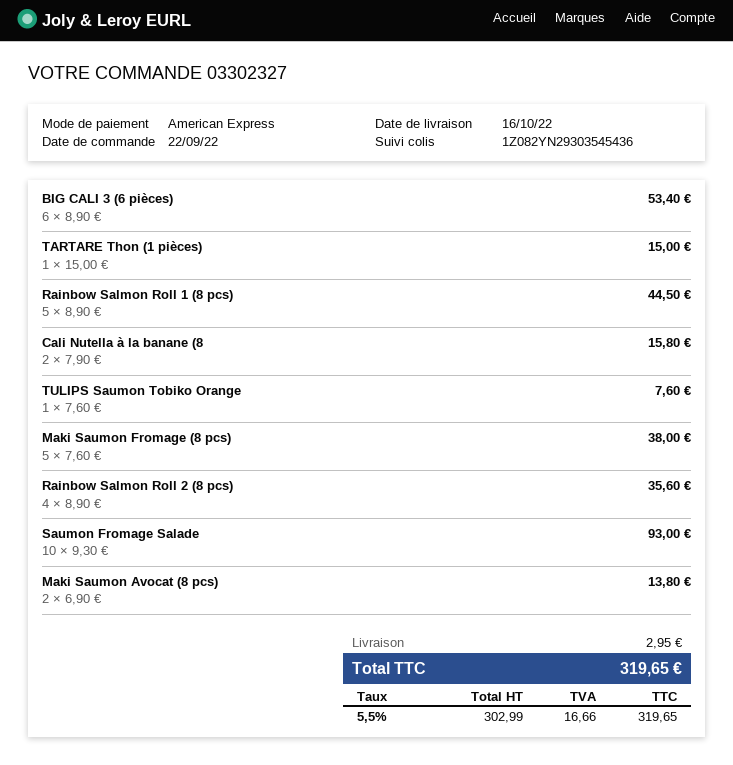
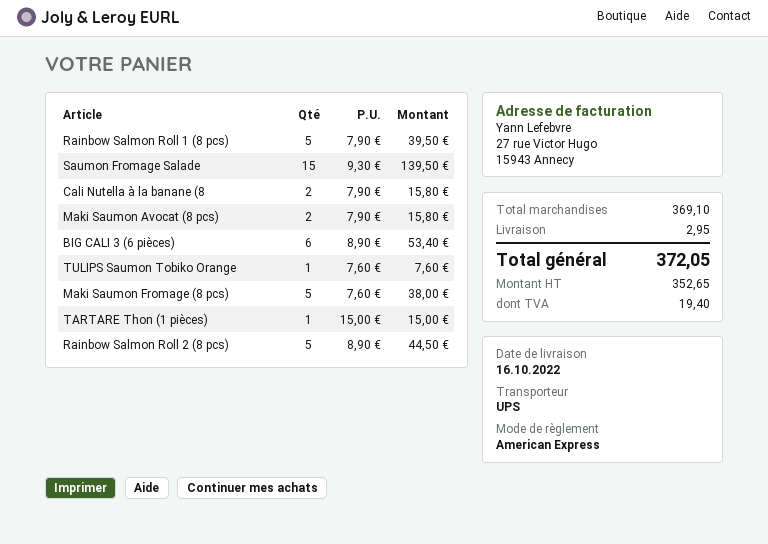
Rainbow Salmon Roll 1 (8 pcs): 5 x 8.90 = 44.50 -> 5 x 7.90 = 39.50
Rainbow Salmon Roll 2 (8 pcs): 4 x 8.90 = 35.60 -> 5 x 8.90 = 44.50
Saumon Fromage Salade: 10 x 9.30 = 93.00 -> 15 x 9.30 = 139.50
Maki Saumon Avocat (8 pcs): 2 x 6.90 = 13.80 -> 2 x 7.90 = 15.80
net: 302.99 -> 352.65
tax: 16.66 -> 19.40
total: 319.65 -> 372.05

